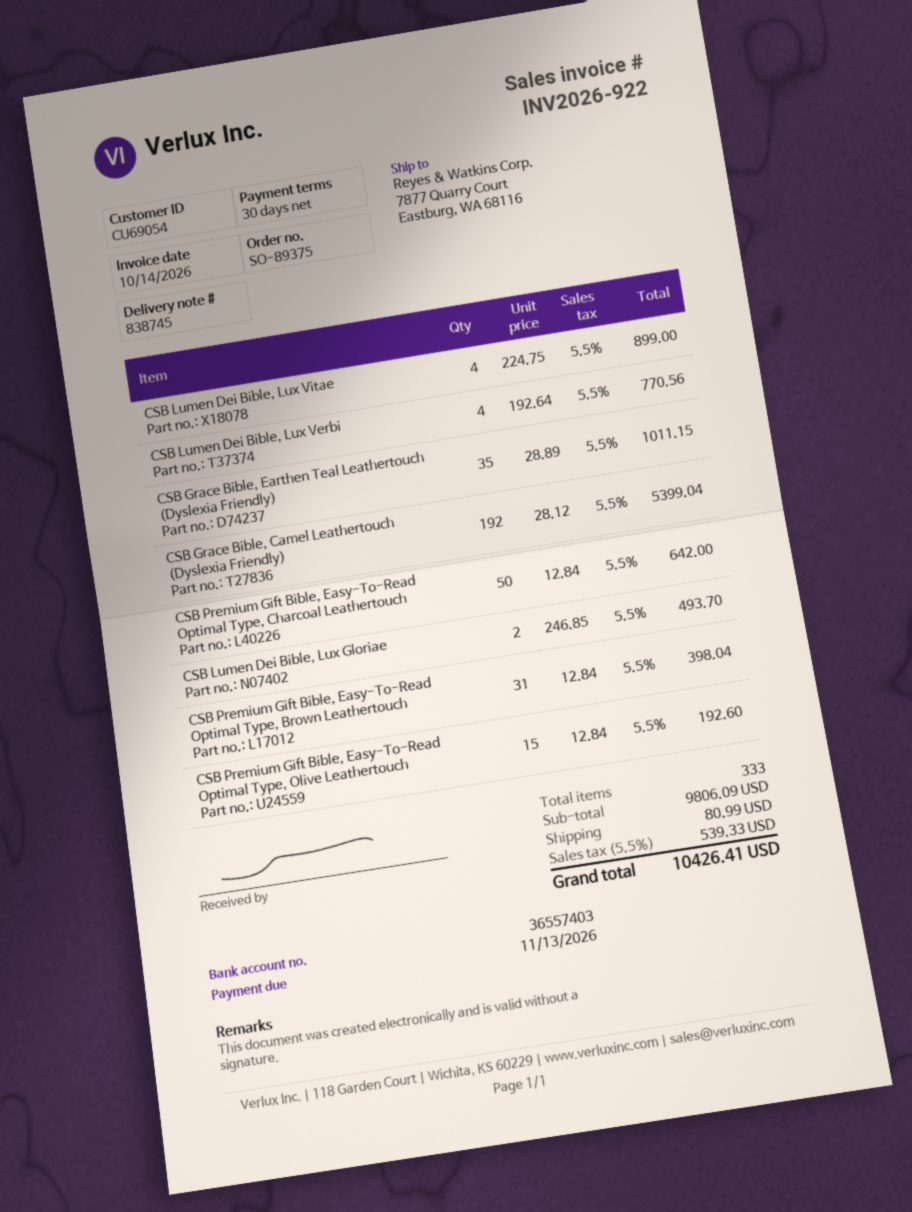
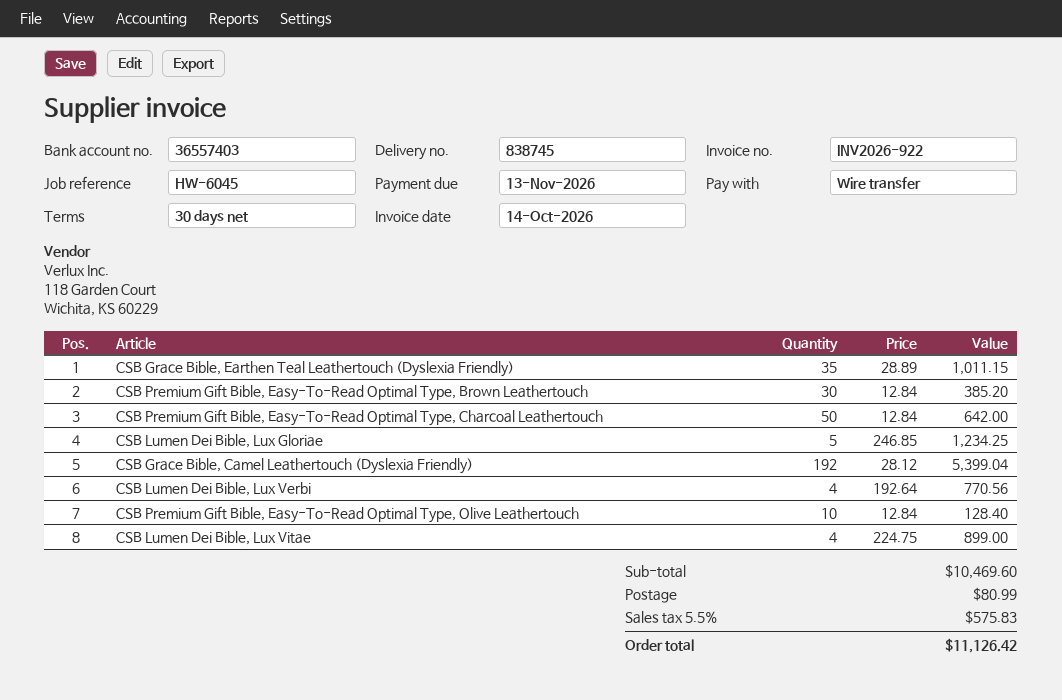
CSB Lumen Dei Bible, Lux Gloriae: 2 x 246.85 = 493.70 -> 5 x 246.85 = 1234.25
CSB Premium Gift Bible, Easy-To-Read Optimal Type, Brown Leathertouch: 31 x 12.84 = 398.04 -> 30 x 12.84 = 385.20
CSB Premium Gift Bible, Easy-To-Read Optimal Type, Olive Leathertouch: 15 x 12.84 = 192.60 -> 10 x 12.84 = 128.40
subtotal: 9806.09 -> 10469.60
tax: 5.5% = 539.33 -> 5.5% = 575.83
total: 10426.41 -> 11126.42

